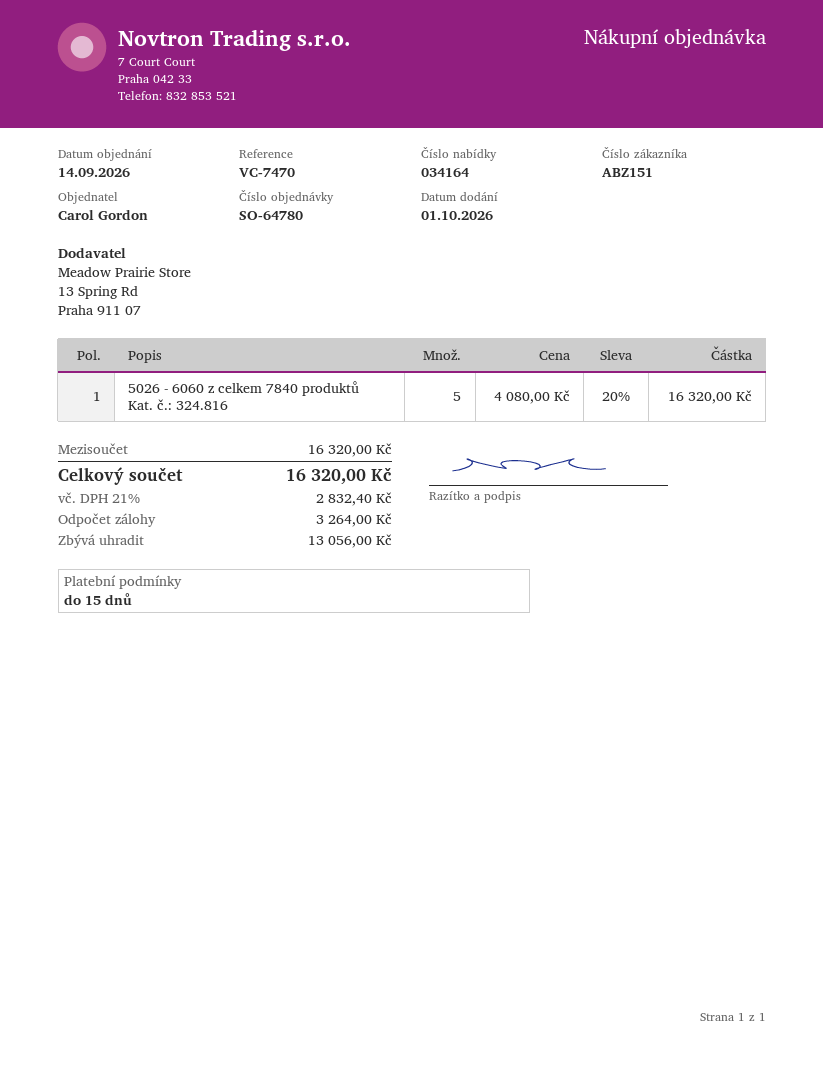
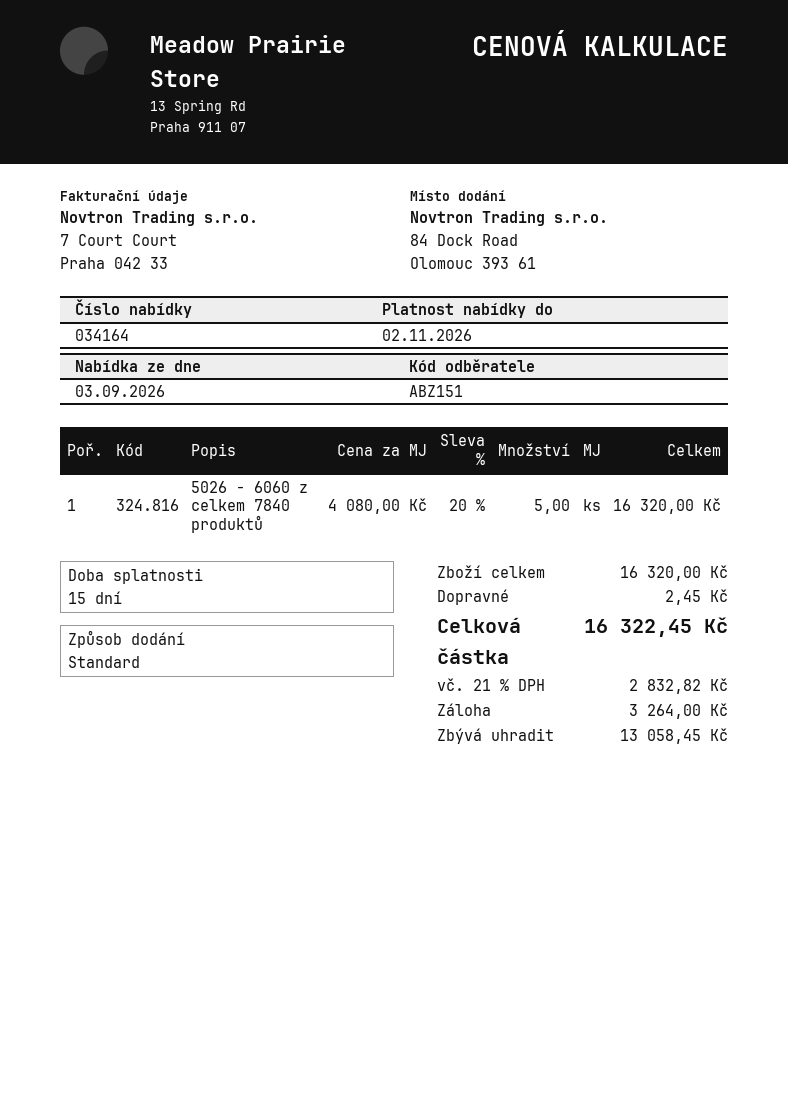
shipping: none -> 2.45
tax: 21% = 2832.40 -> 21% = 2832.82
total: 16320.00 -> 16322.45
balance: 13056.00 -> 13058.45

